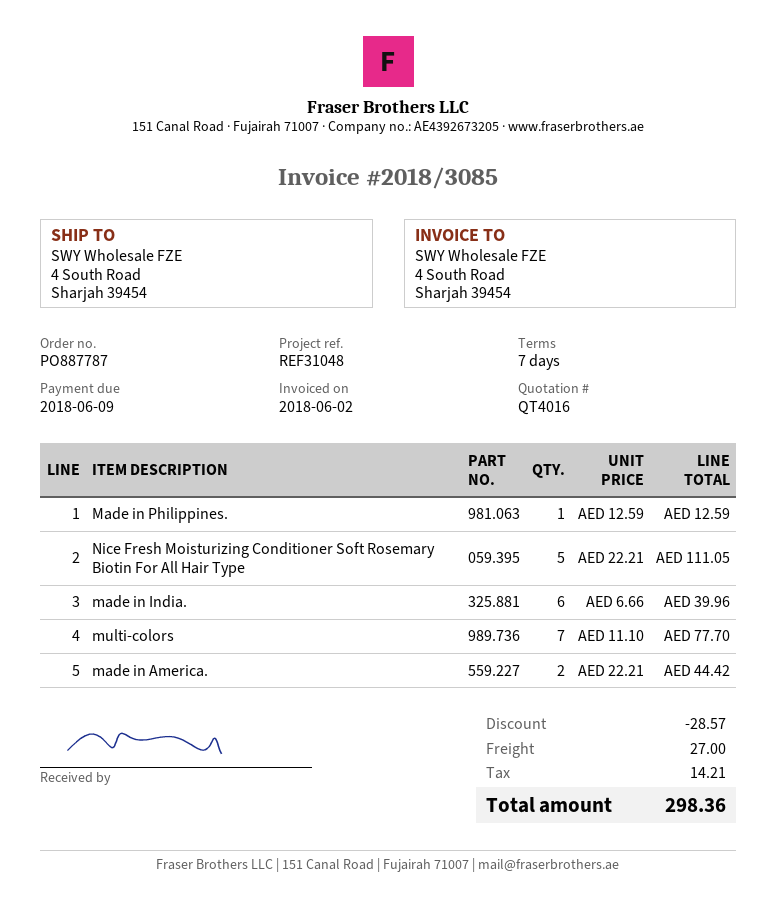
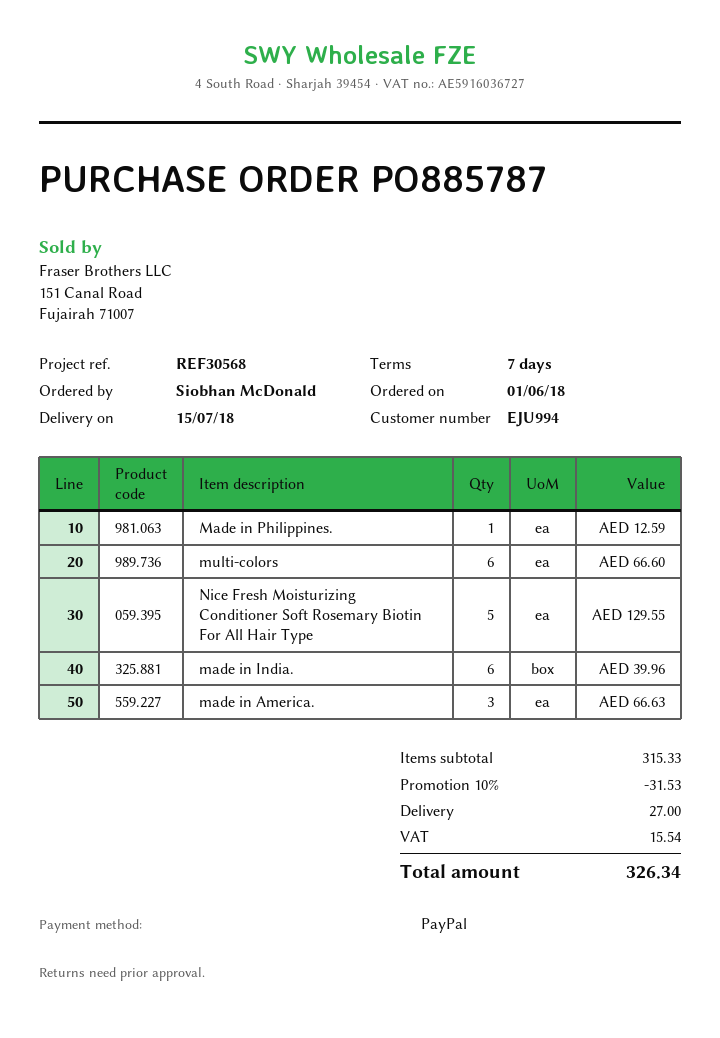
order number: PO887787 -> PO885787
reference: REF31048 -> REF30568
Nice Fresh Moisturizing Conditioner Soft Rosemary Biotin For All Hair Type: 5 for 111.05 -> 5 for 129.55
multi-colors: 7 for 77.70 -> 6 for 66.60
made in America.: 2 for 44.42 -> 3 for 66.63
discount: 28.57 -> 31.53
tax: 14.21 -> 15.54
total: 298.36 -> 326.34

